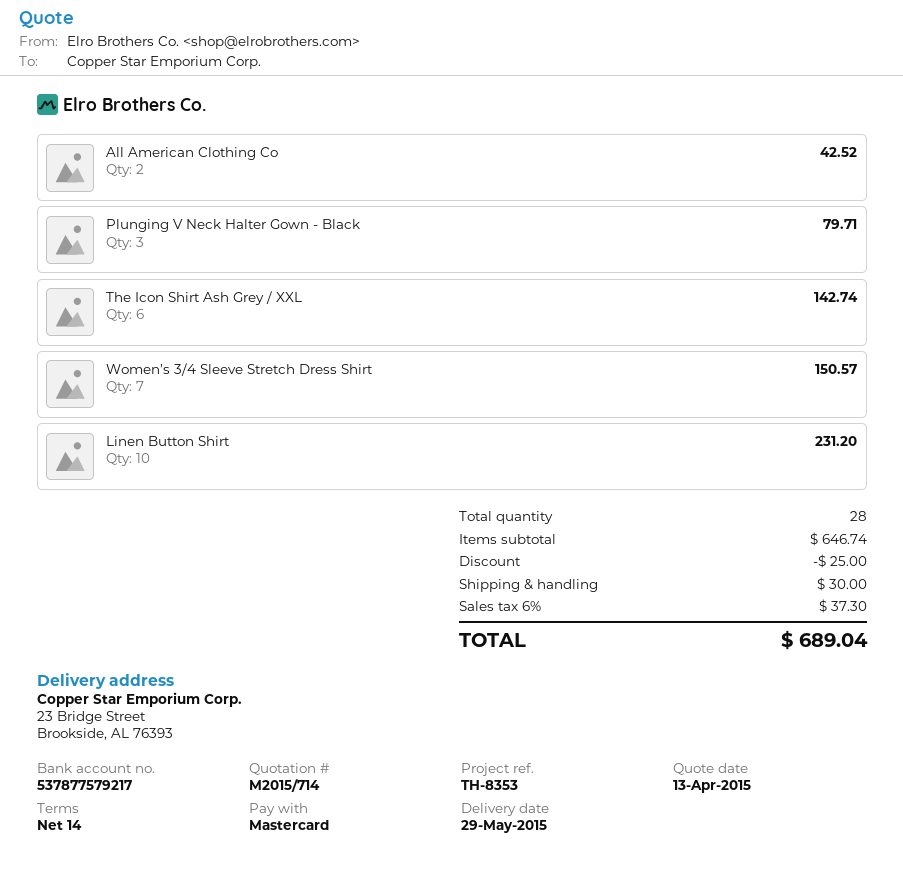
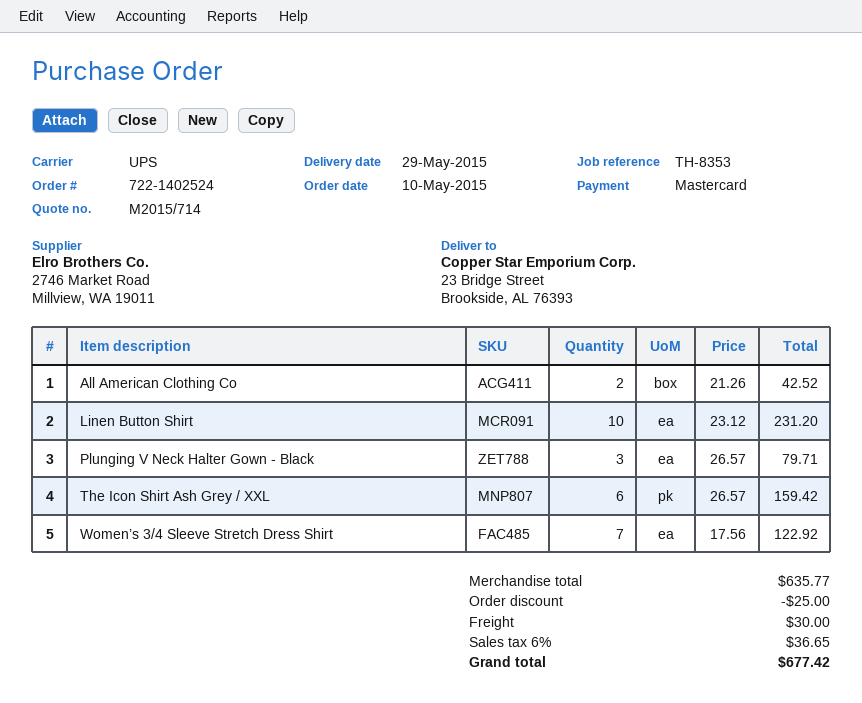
The Icon Shirt Ash Grey / XXL: 6 for 142.74 -> 6 for 159.42
Women’s 3/4 Sleeve Stretch Dress Shirt: 7 for 150.57 -> 7 for 122.92
subtotal: 646.74 -> 635.77
tax: 6% = 37.30 -> 6% = 36.65
total: 689.04 -> 677.42

